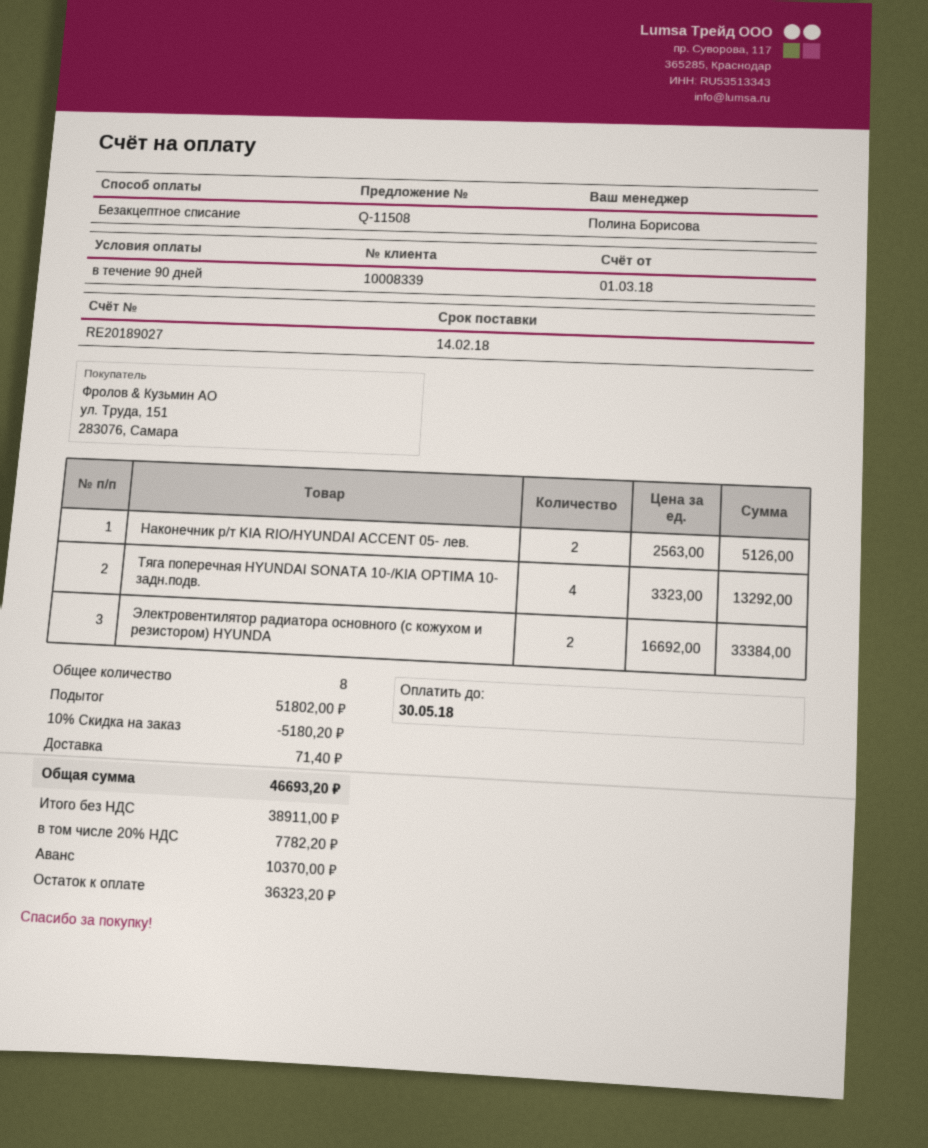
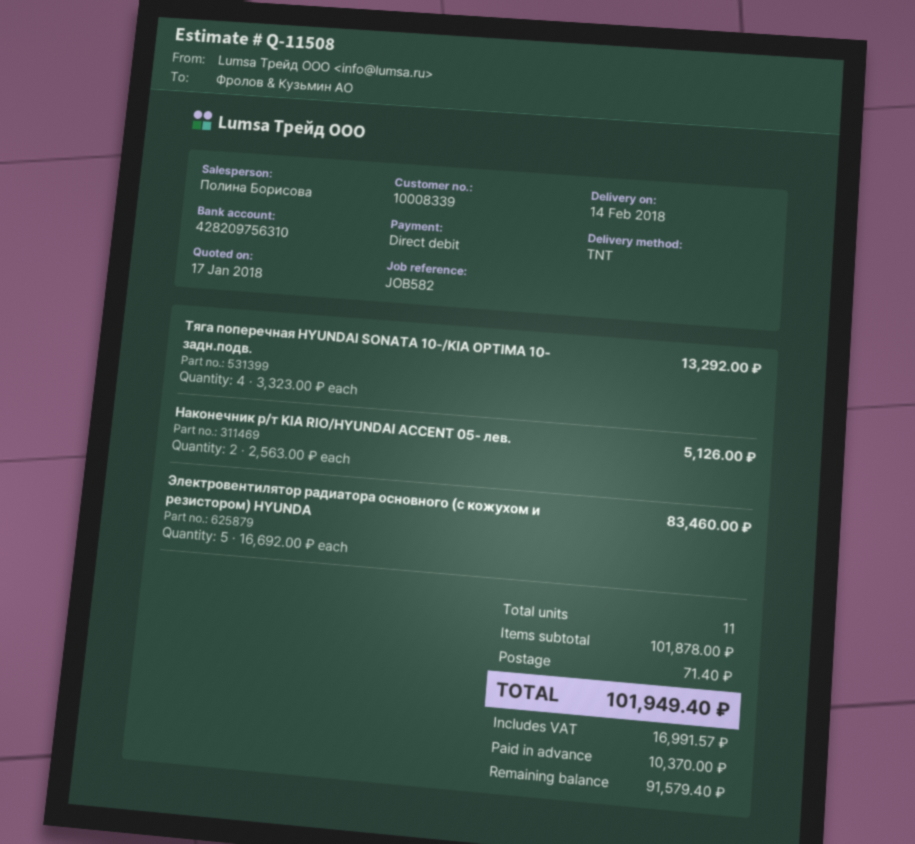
Электровентилятор радиатора основного (с кожухом и резистором) HYUNDA: 2 x 16692.00 = 33384.00 -> 5 x 16692.00 = 83460.00
total quantity: 8 -> 11
subtotal: 51802.00 -> 101878.00
discount: 10% = 5180.20 -> none
tax: 7782.20 -> 16991.57
total: 46693.20 -> 101949.40
balance: 36323.20 -> 91579.40

